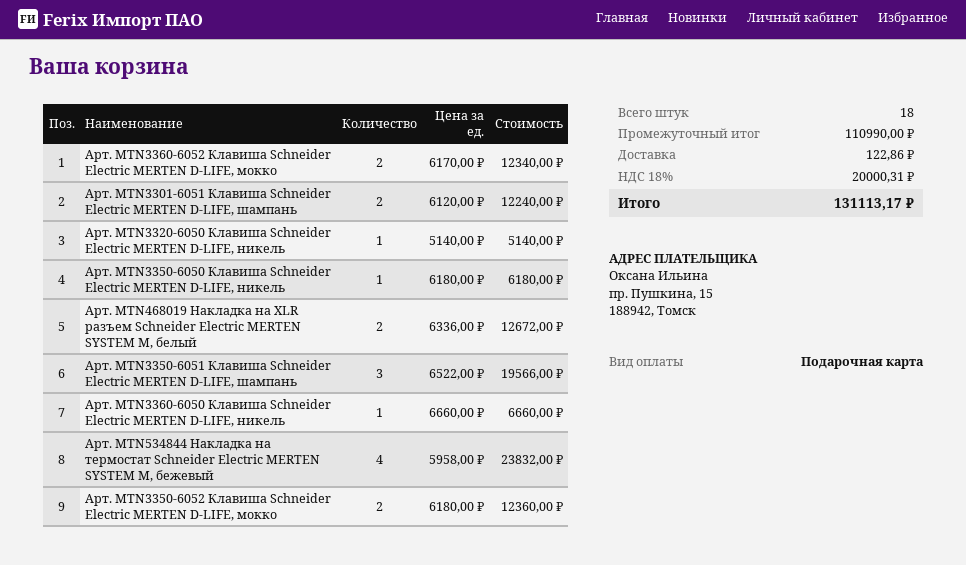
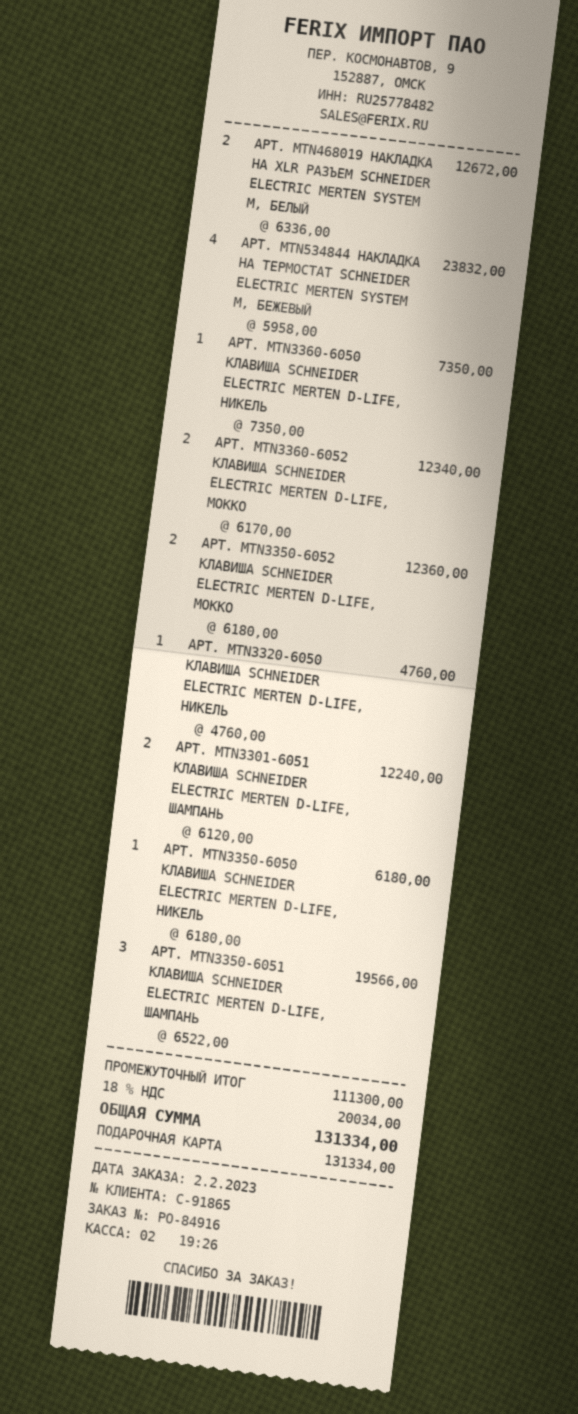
Арт. MTN3320-6050 Клавиша Schneider Electric MERTEN D-LIFE, никель: 1 x 5140.00 = 5140.00 -> 1 x 4760.00 = 4760.00
Арт. MTN3360-6050 Клавиша Schneider Electric MERTEN D-LIFE, никель: 1 x 6660.00 = 6660.00 -> 1 x 7350.00 = 7350.00
subtotal: 110990.00 -> 111300.00
shipping: 122.86 -> none
tax: 18% = 20000.31 -> 18% = 20034.00
total: 131113.17 -> 131334.00

